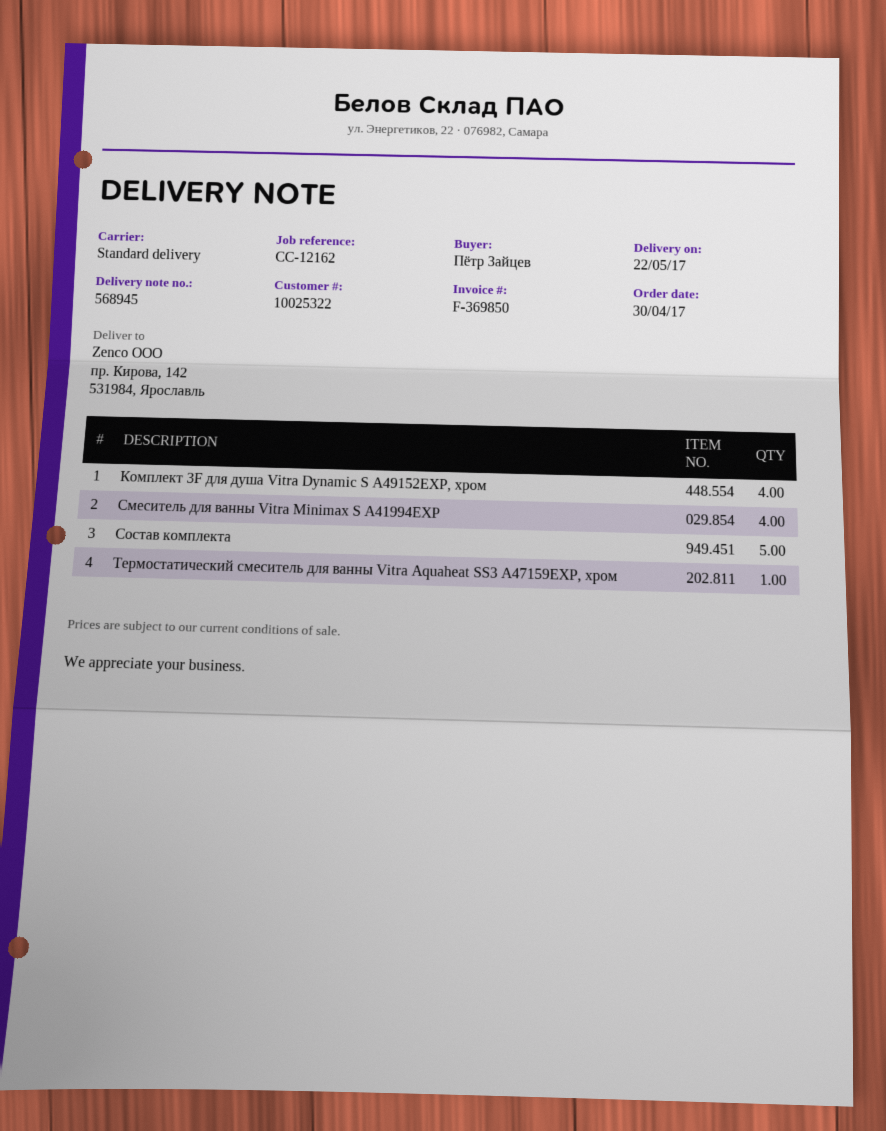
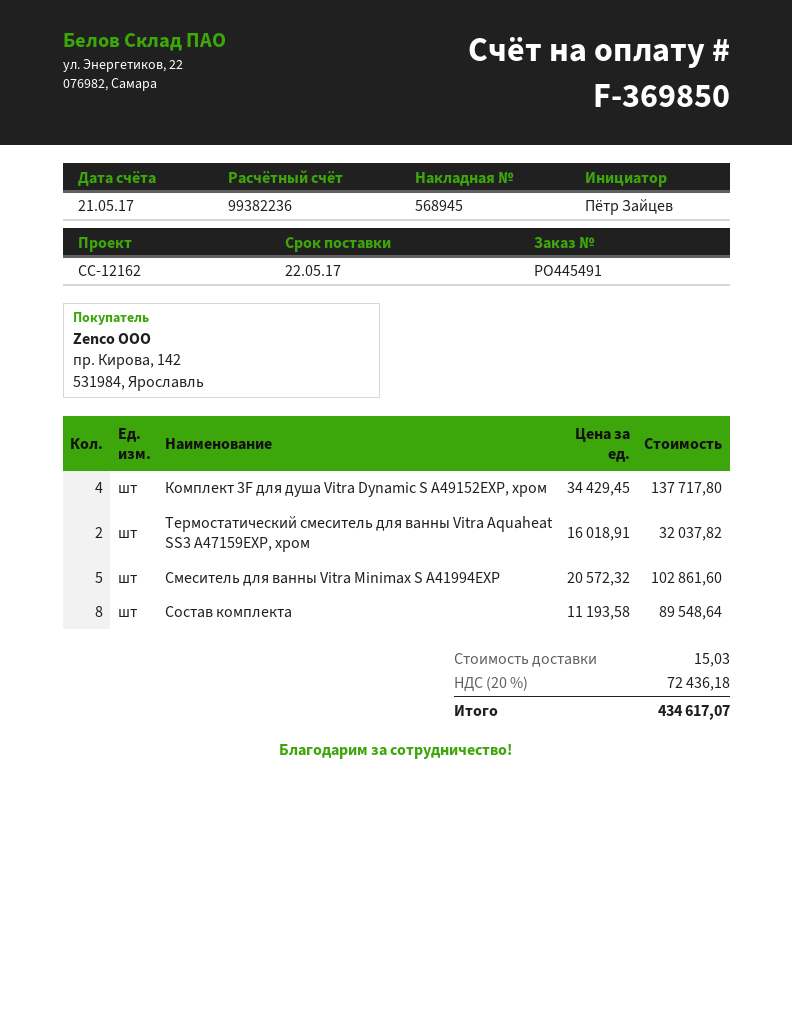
Смеситель для ванны Vitra Minimax S A41994EXP: 4 -> 5
Состав комплекта: 5 -> 8
Термостатический смеситель для ванны Vitra Aquaheat SS3 A47159EXP, хром: 1 -> 2

